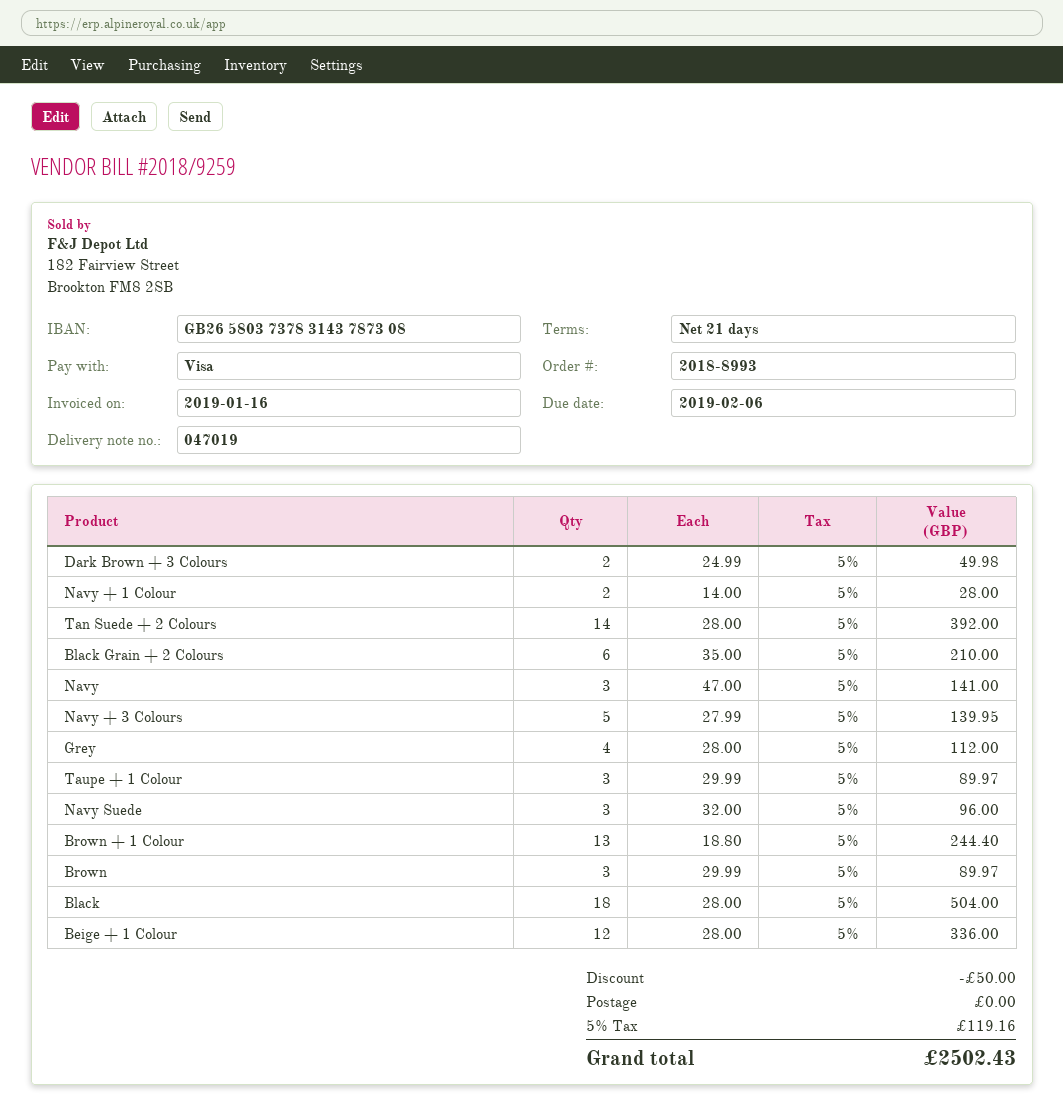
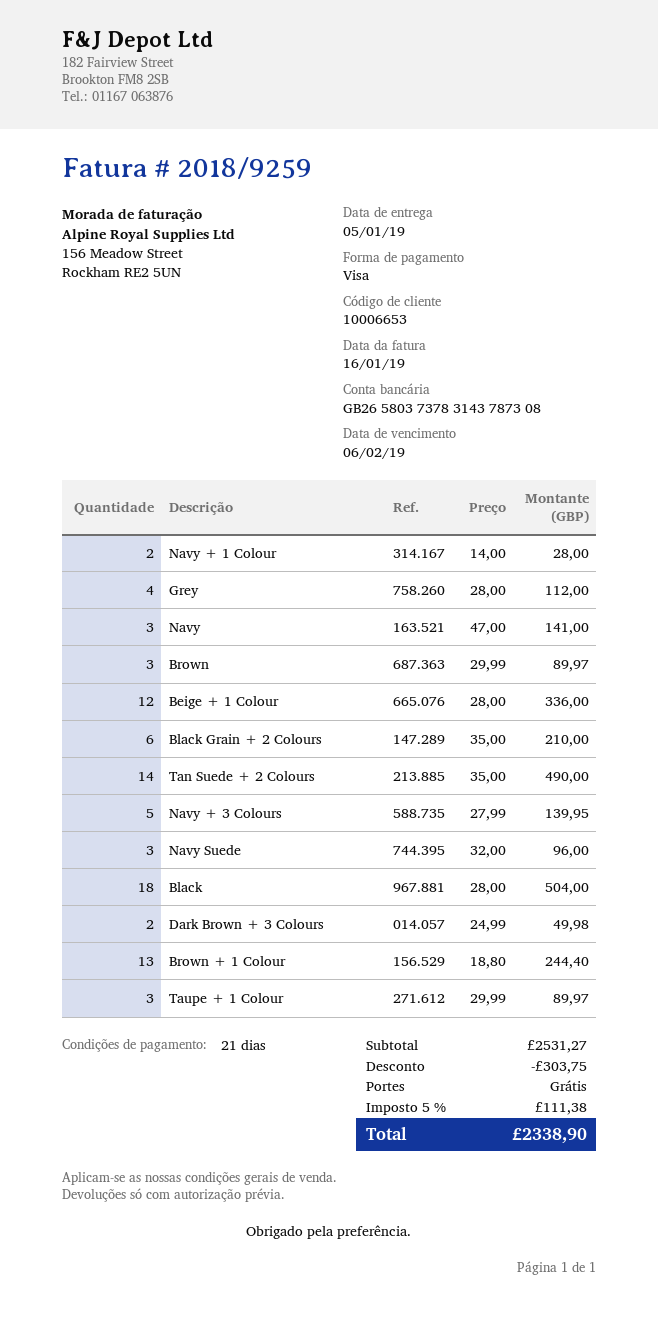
Tan Suede + 2 Colours: 14 x 28.00 = 392.00 -> 14 x 35.00 = 490.00
discount: 50.00 -> 303.75
tax: 5% = 119.16 -> 5% = 111.38
total: 2502.43 -> 2338.90

